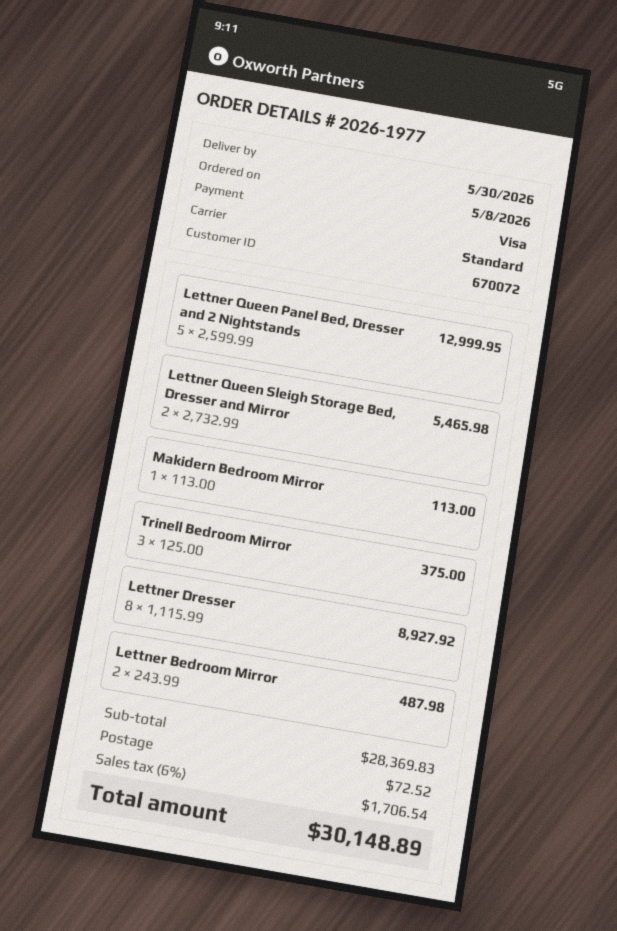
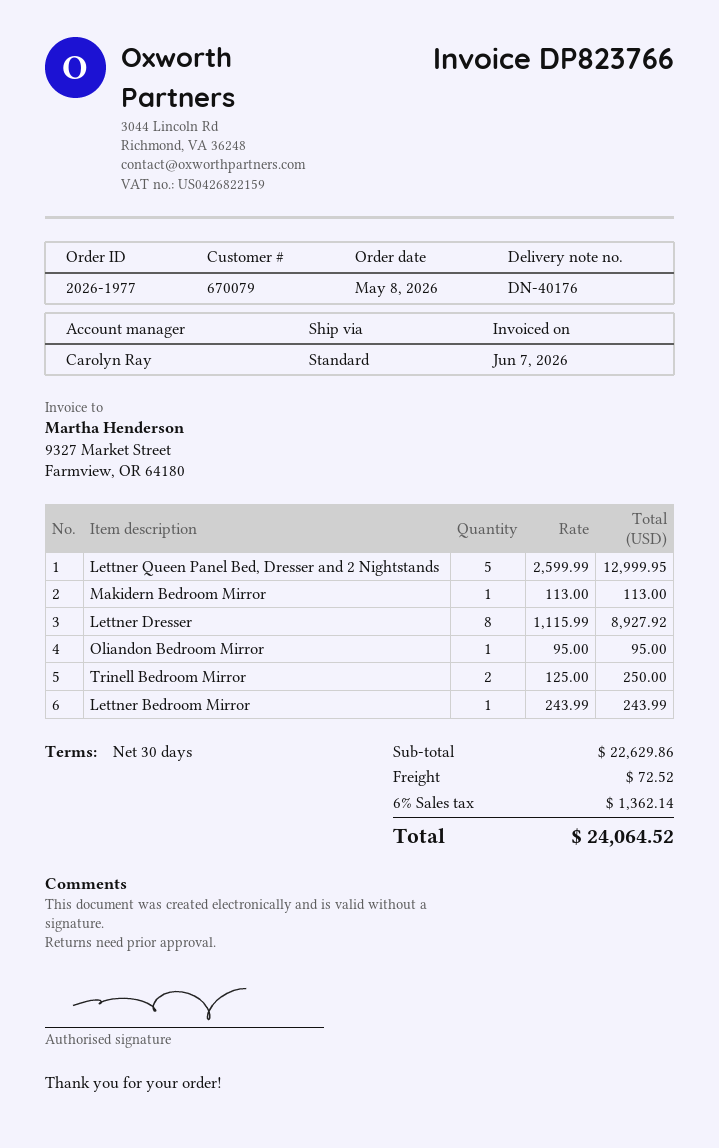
customer number: 670072 -> 670079
Lettner Queen Sleigh Storage Bed, Dresser and Mirror: 2 x 2732.99 = 5465.98 -> none
Trinell Bedroom Mirror: 3 x 125.00 = 375.00 -> 2 x 125.00 = 250.00
Lettner Bedroom Mirror: 2 x 243.99 = 487.98 -> 1 x 243.99 = 243.99
Oliandon Bedroom Mirror: none -> 1 x 95.00 = 95.00
subtotal: 28369.83 -> 22629.86
tax: 6% = 1706.54 -> 6% = 1362.14
total: 30148.89 -> 24064.52

